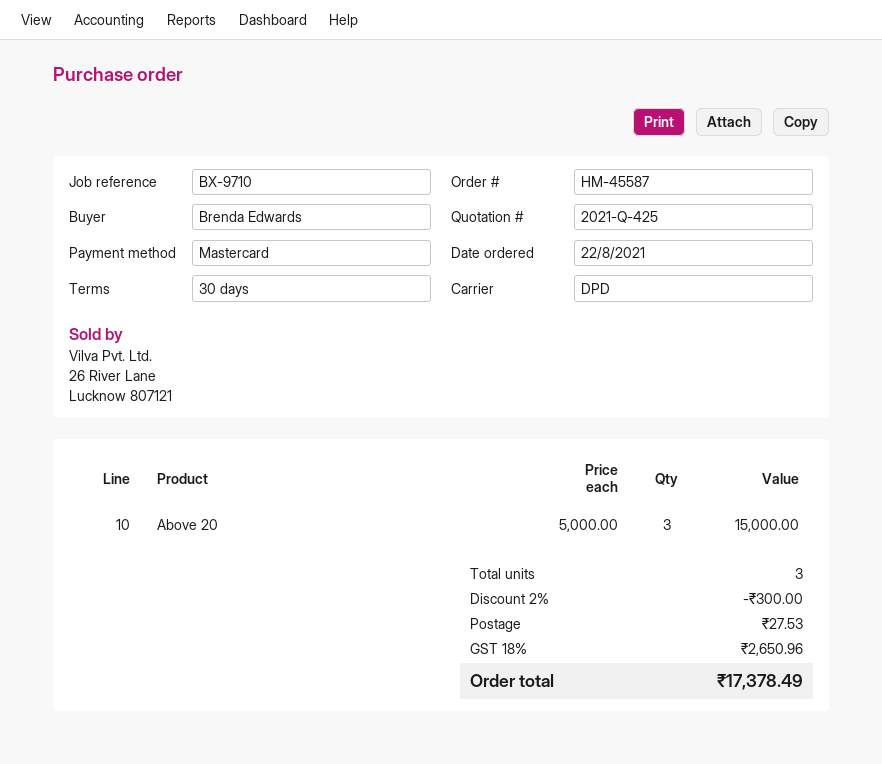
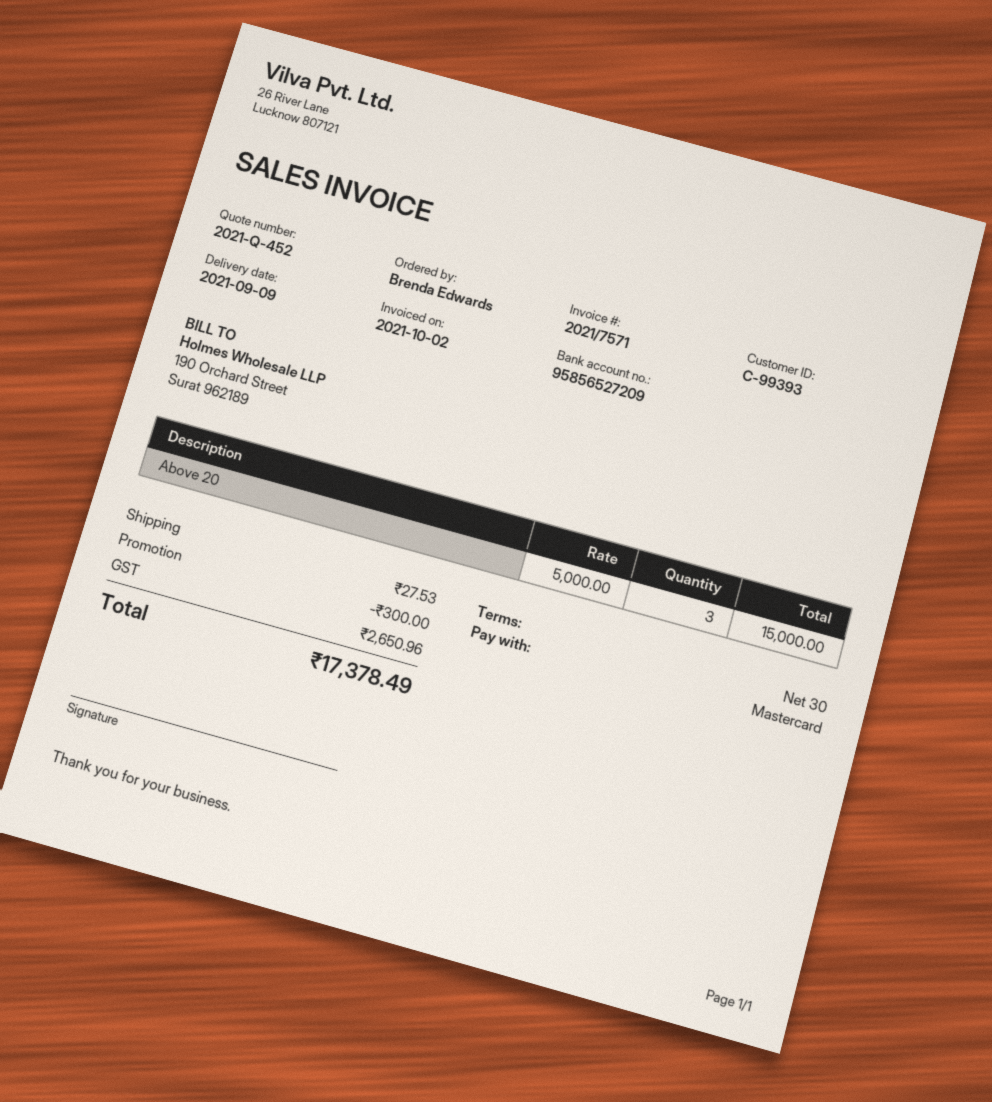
quote number: 2021-Q-425 -> 2021-Q-452

